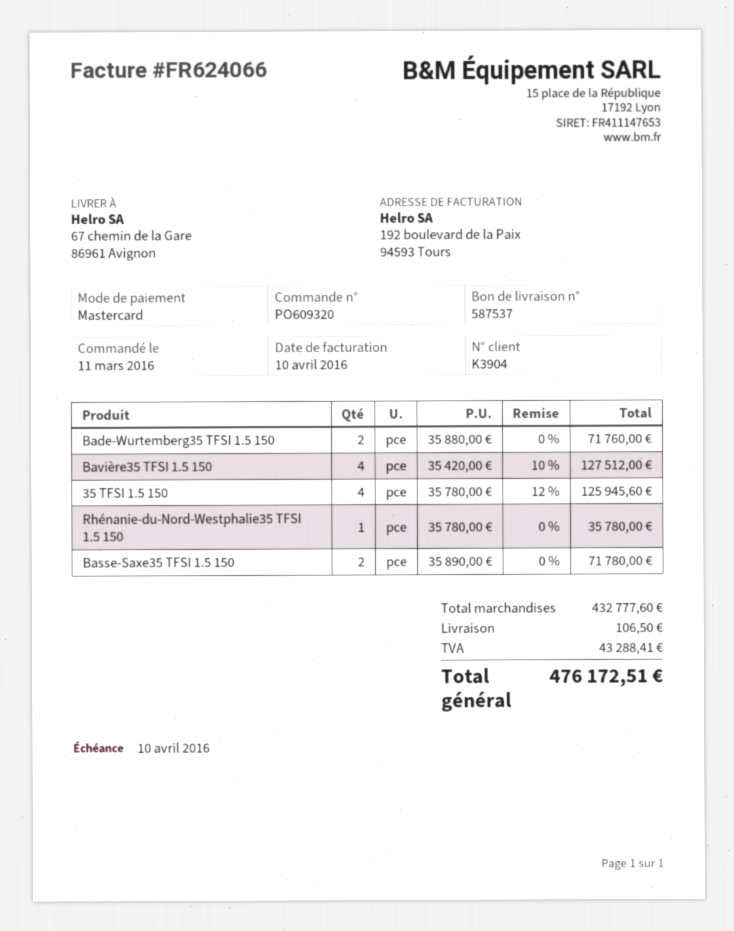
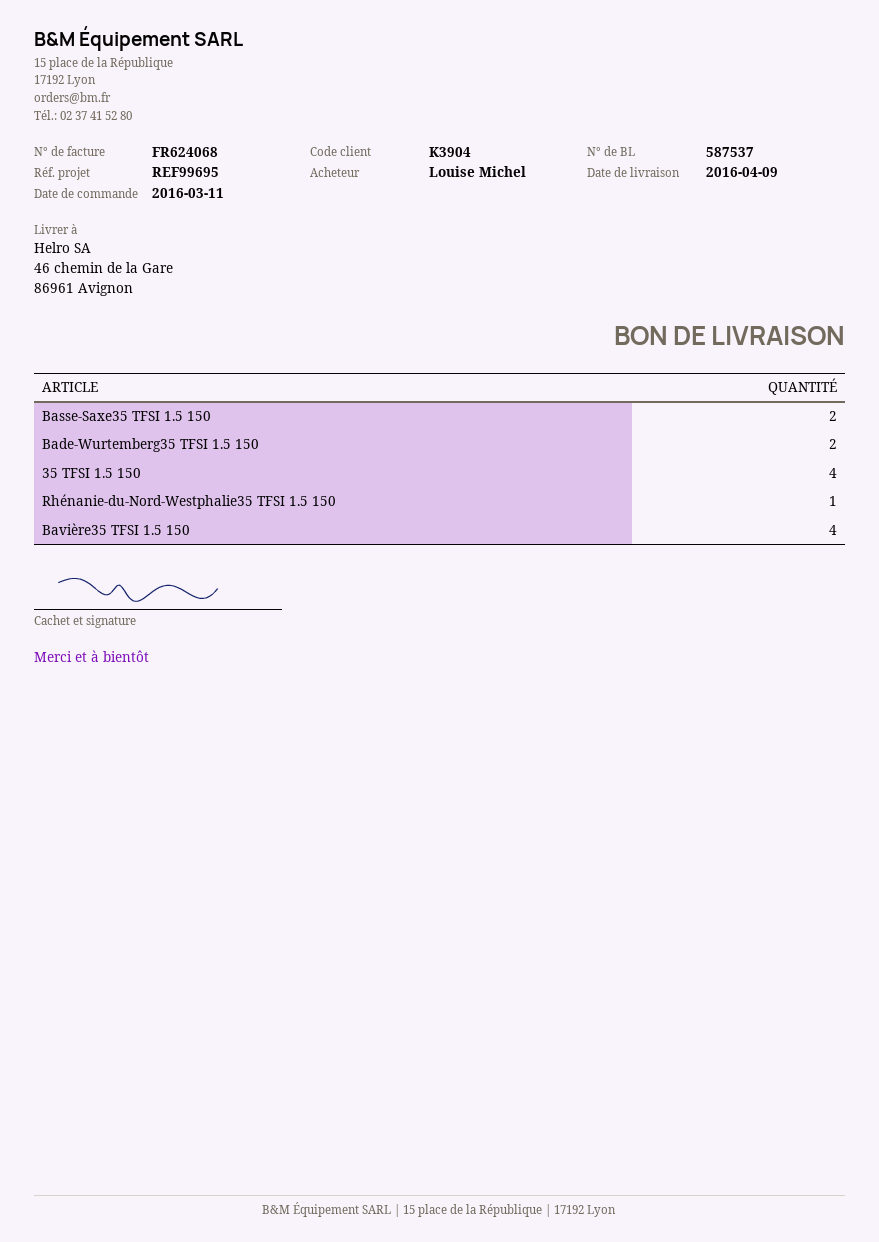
invoice number: FR624066 -> FR624068
ship to: 67 chemin de la Gare, 86961 Avignon -> 46 chemin de la Gare, 86961 Avignon

